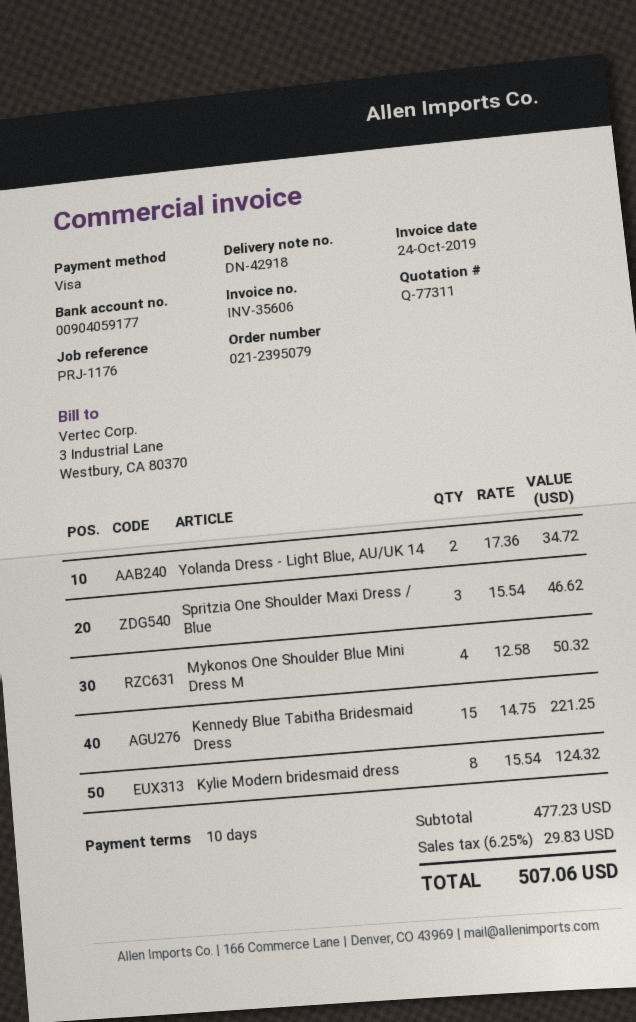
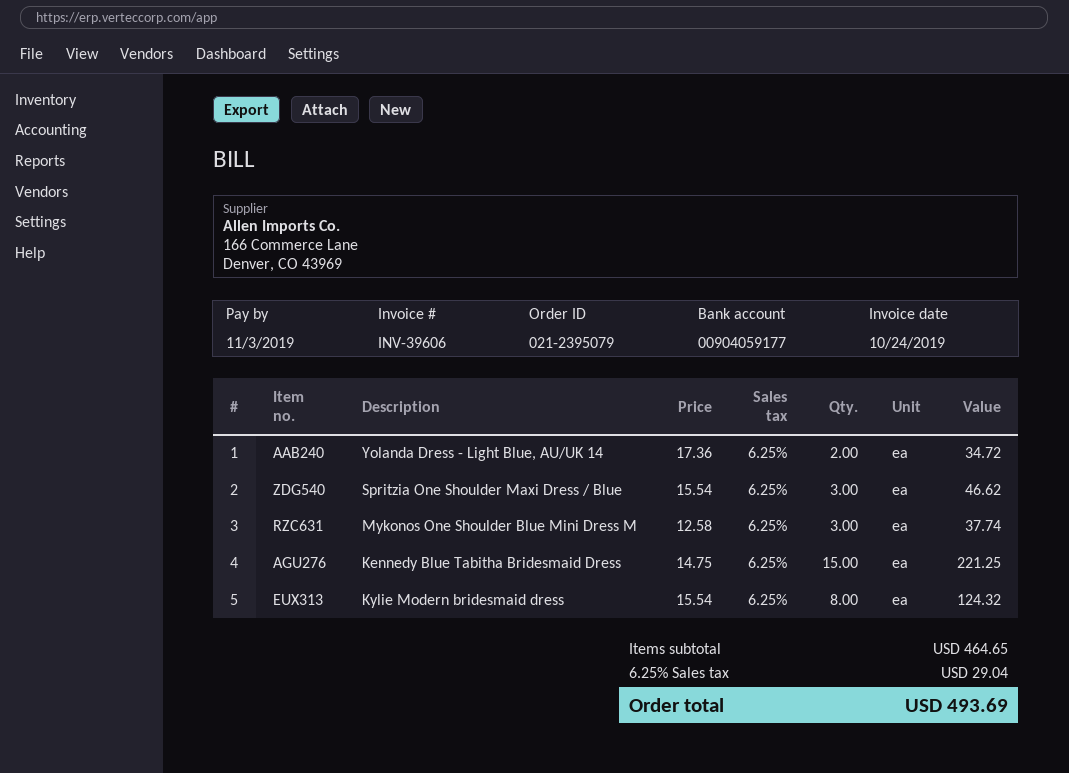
invoice number: INV-35606 -> INV-39606
Mykonos One Shoulder Blue Mini Dress M: 4 x 12.58 = 50.32 -> 3 x 12.58 = 37.74
subtotal: 477.23 -> 464.65
tax: 6.25% = 29.83 -> 6.25% = 29.04
total: 507.06 -> 493.69

